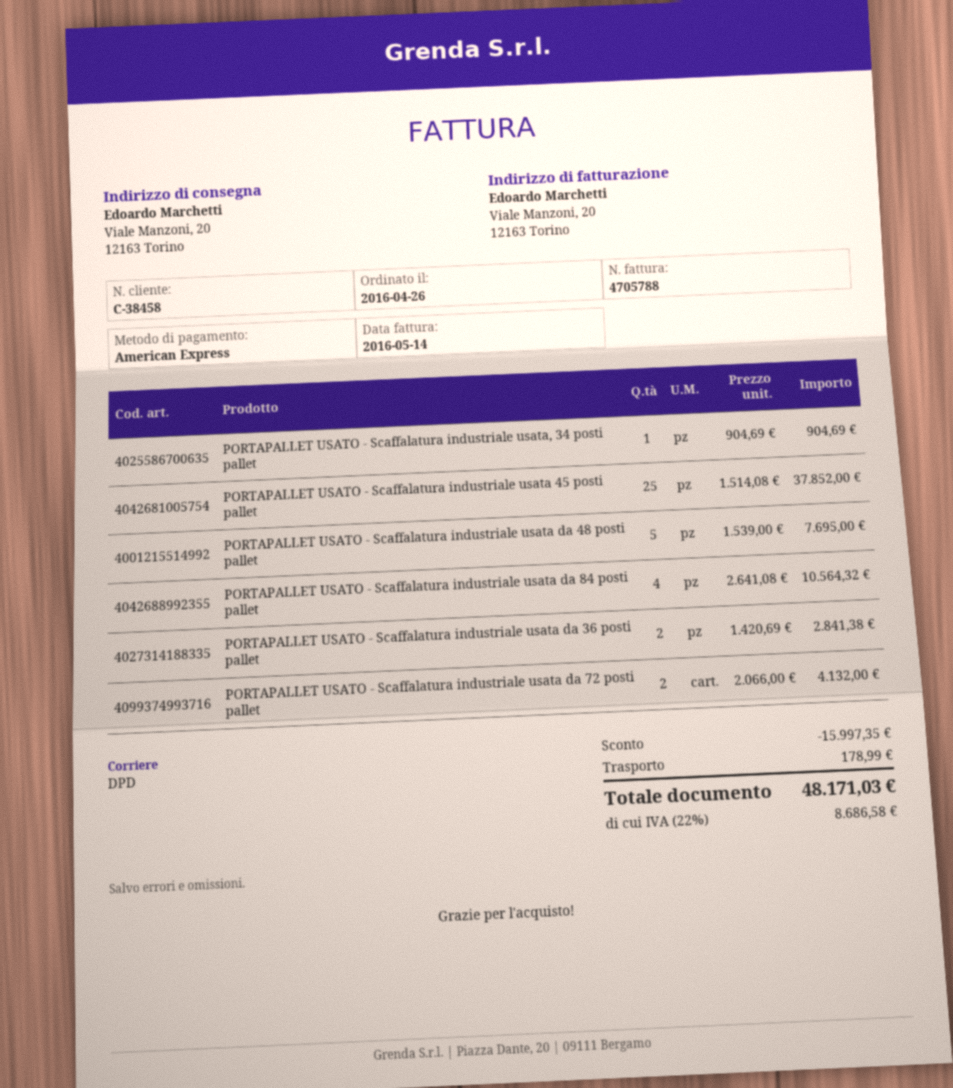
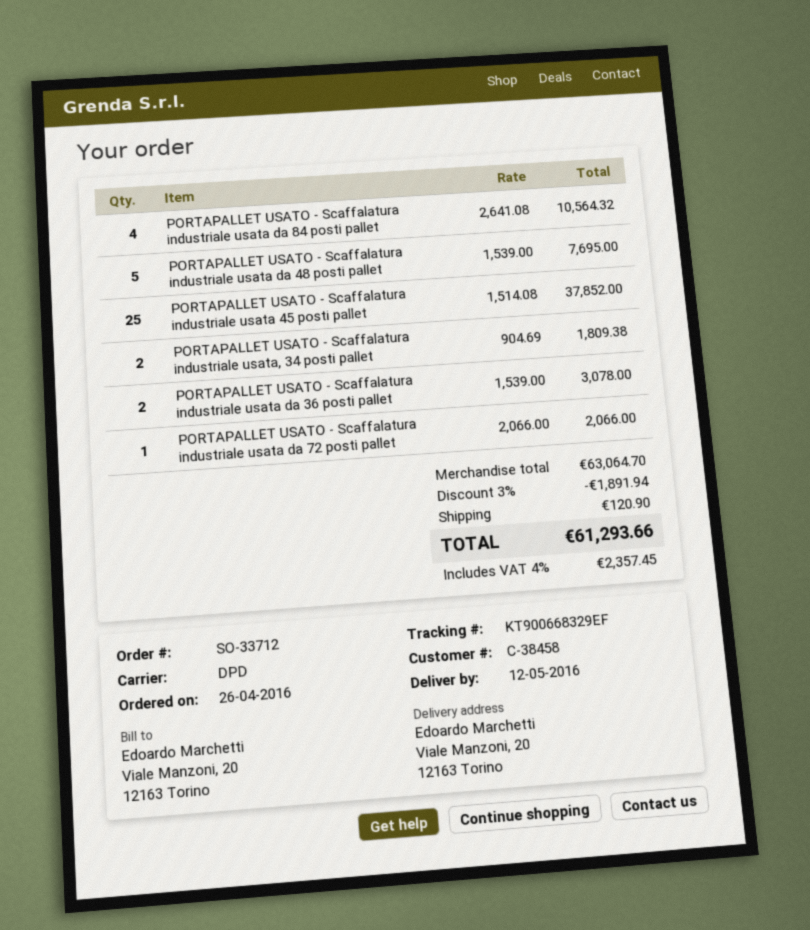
PORTAPALLET USATO - Scaffalatura industriale usata, 34 posti pallet: 1 x 904.69 = 904.69 -> 2 x 904.69 = 1809.38
PORTAPALLET USATO - Scaffalatura industriale usata da 36 posti pallet: 2 x 1420.69 = 2841.38 -> 2 x 1539.00 = 3078.00
PORTAPALLET USATO - Scaffalatura industriale usata da 72 posti pallet: 2 x 2066.00 = 4132.00 -> 1 x 2066.00 = 2066.00
discount: 15997.35 -> 1891.94
shipping: 178.99 -> 120.90
tax: 22% = 8686.58 -> 4% = 2357.45
total: 48171.03 -> 61293.66

